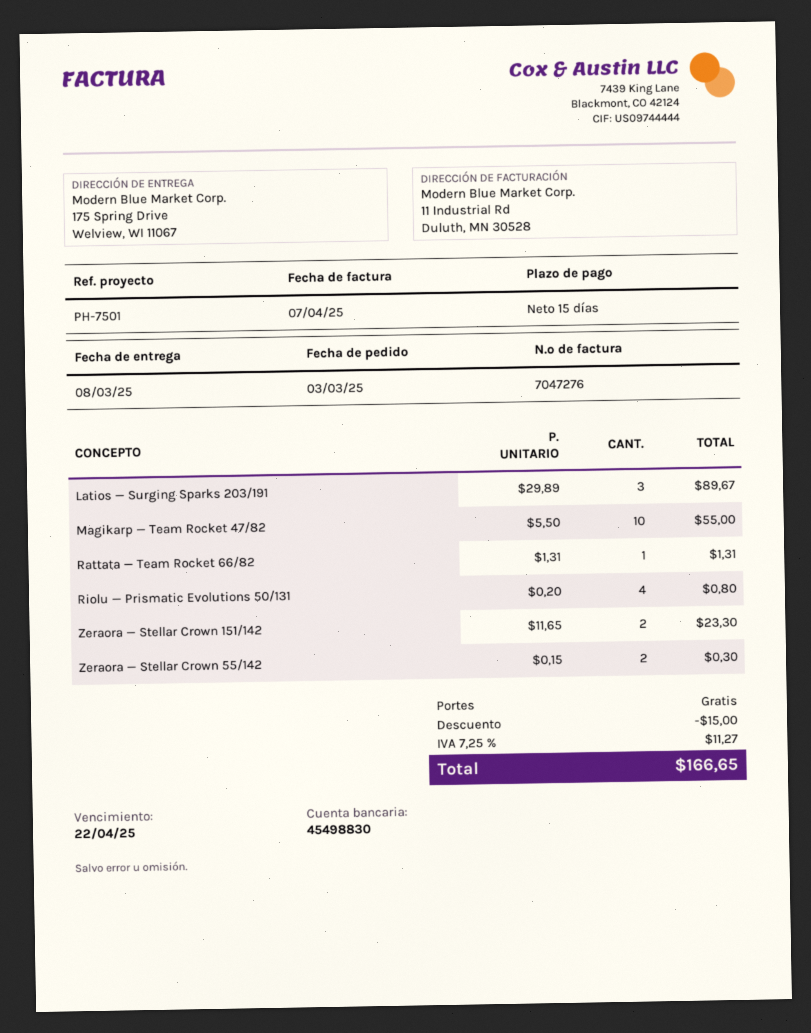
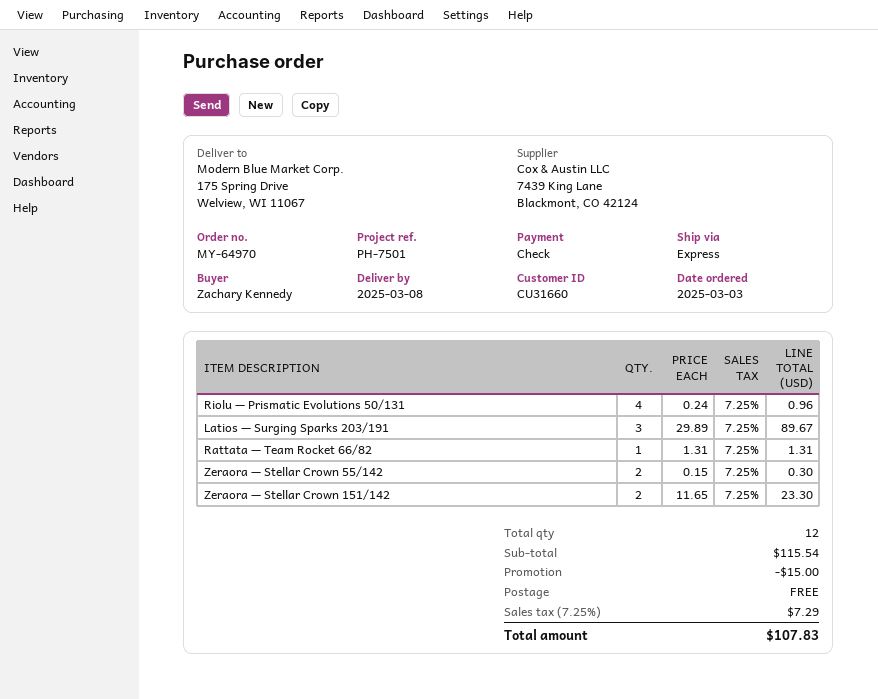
Magikarp — Team Rocket 47/82: 10 x 5.50 = 55.00 -> none
Riolu — Prismatic Evolutions 50/131: 4 x 0.20 = 0.80 -> 4 x 0.24 = 0.96
tax: 7.25% = 11.27 -> 7.25% = 7.29
total: 166.65 -> 107.83

